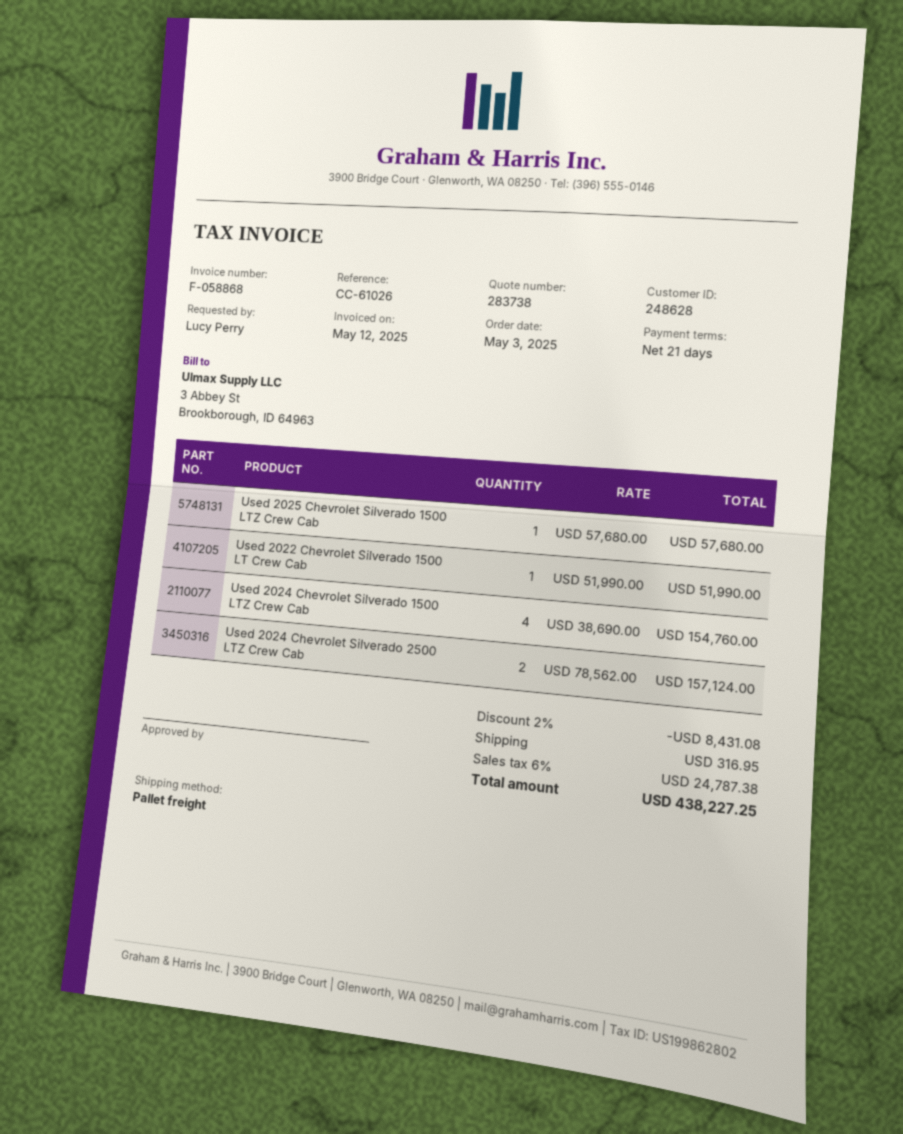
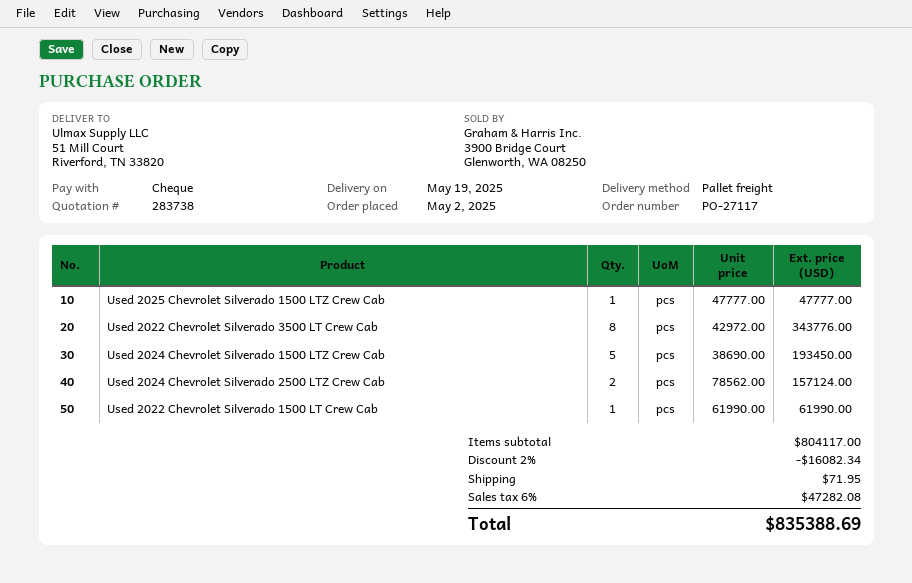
order date: 2025-05-03 -> 2025-05-02
Used 2025 Chevrolet Silverado 1500 LTZ Crew Cab: 1 x 57680.00 = 57680.00 -> 1 x 47777.00 = 47777.00
Used 2022 Chevrolet Silverado 1500 LT Crew Cab: 1 x 51990.00 = 51990.00 -> 1 x 61990.00 = 61990.00
Used 2024 Chevrolet Silverado 1500 LTZ Crew Cab: 4 x 38690.00 = 154760.00 -> 5 x 38690.00 = 193450.00
Used 2022 Chevrolet Silverado 3500 LT Crew Cab: none -> 8 x 42972.00 = 343776.00
discount: 2% = 8431.08 -> 2% = 16082.34
shipping: 316.95 -> 71.95
tax: 6% = 24787.38 -> 6% = 47282.08
total: 438227.25 -> 835388.69

